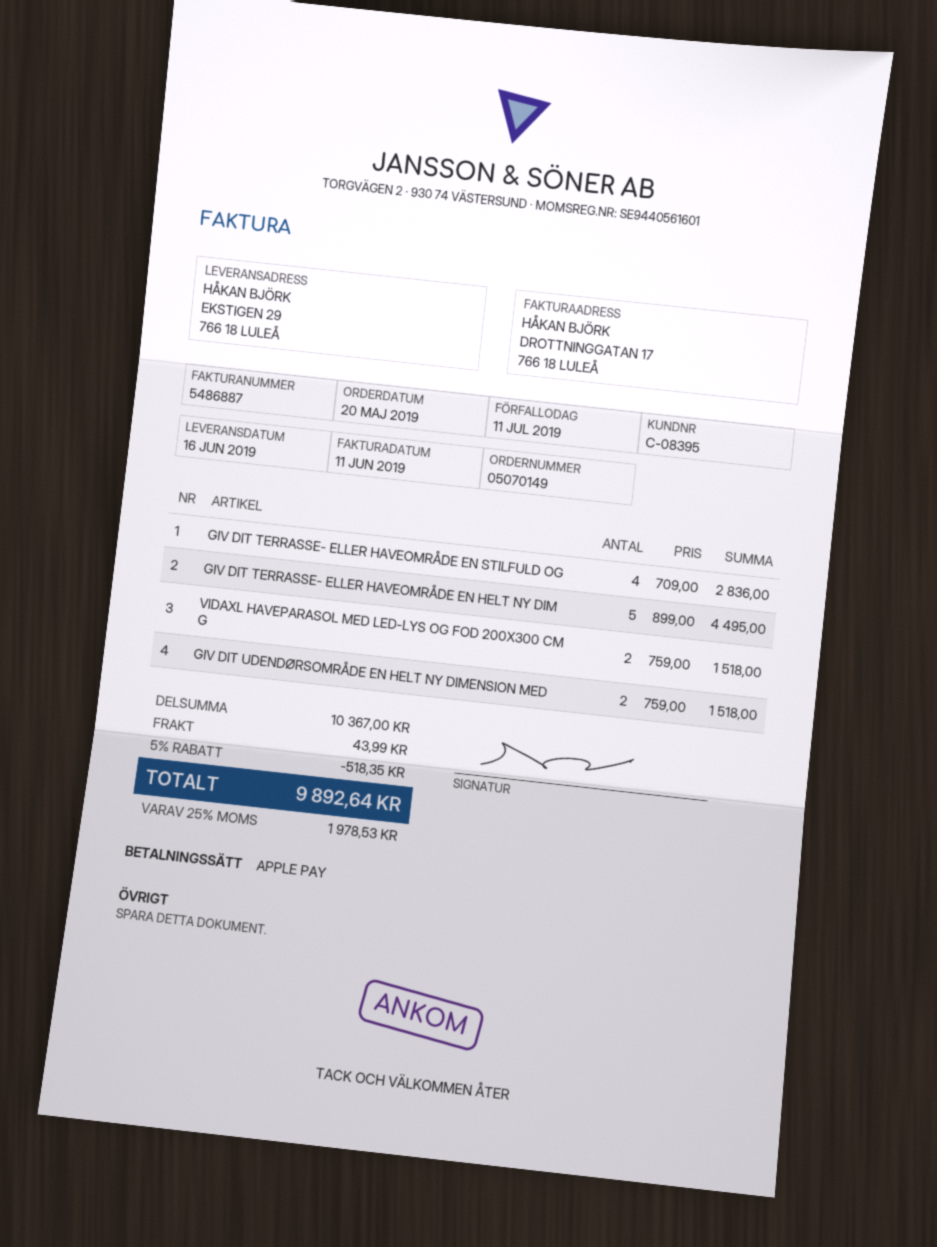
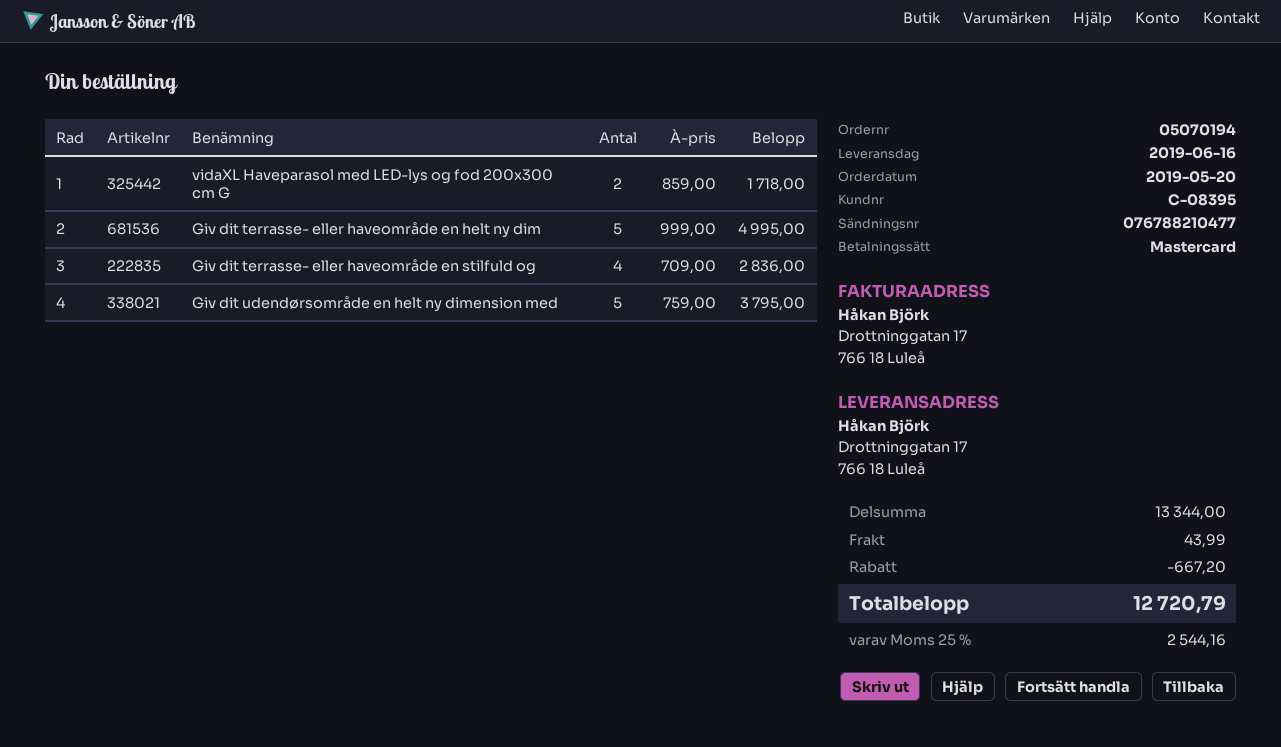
order number: 05070149 -> 05070194
payment method: Apple Pay -> Mastercard
ship to: EKSTIGEN 29, 766 18 LULEÅ -> Drottninggatan 17, 766 18 Luleå
GIV DIT TERRASSE- ELLER HAVEOMRÅDE EN HELT NY DIM: 5 x 899.00 = 4495.00 -> 5 x 999.00 = 4995.00
VIDAXL HAVEPARASOL MED LED-LYS OG FOD 200X300 CM G: 2 x 759.00 = 1518.00 -> 2 x 859.00 = 1718.00
GIV DIT UDENDØRSOMRÅDE EN HELT NY DIMENSION MED: 2 x 759.00 = 1518.00 -> 5 x 759.00 = 3795.00
subtotal: 10367.00 -> 13344.00
discount: 518.35 -> 667.20
tax: 25% = 1978.53 -> 25% = 2544.16
total: 9892.64 -> 12720.79

